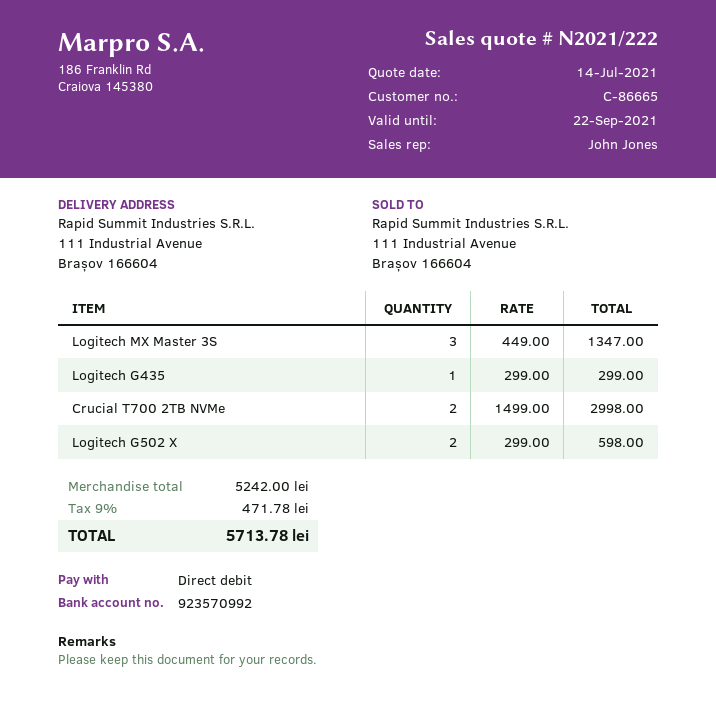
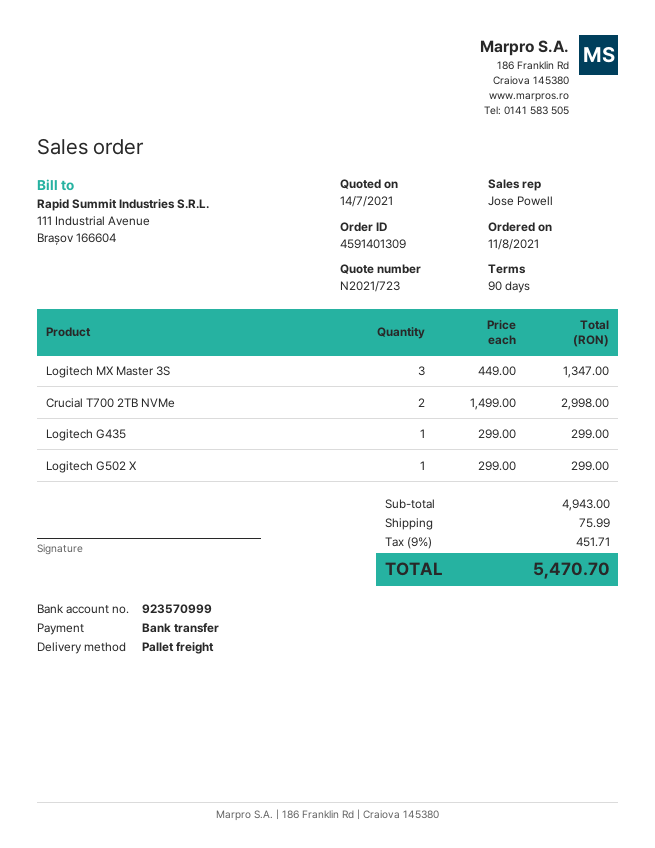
quote number: N2021/222 -> N2021/723
sales rep: John Jones -> Jose Powell
payment method: direct debit -> bank transfer
bank account: 923570992 -> 923570999
Logitech G502 X: 2 x 299.00 = 598.00 -> 1 x 299.00 = 299.00
subtotal: 5242.00 -> 4943.00
shipping: none -> 75.99
tax: 9% = 471.78 -> 9% = 451.71
total: 5713.78 -> 5470.70

